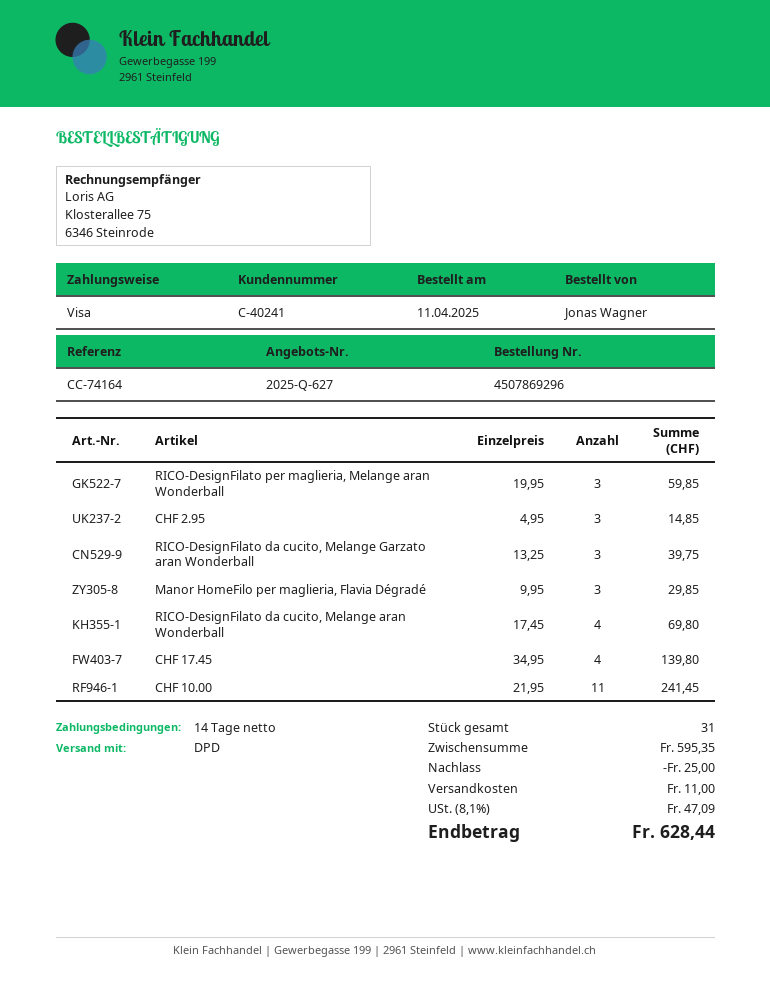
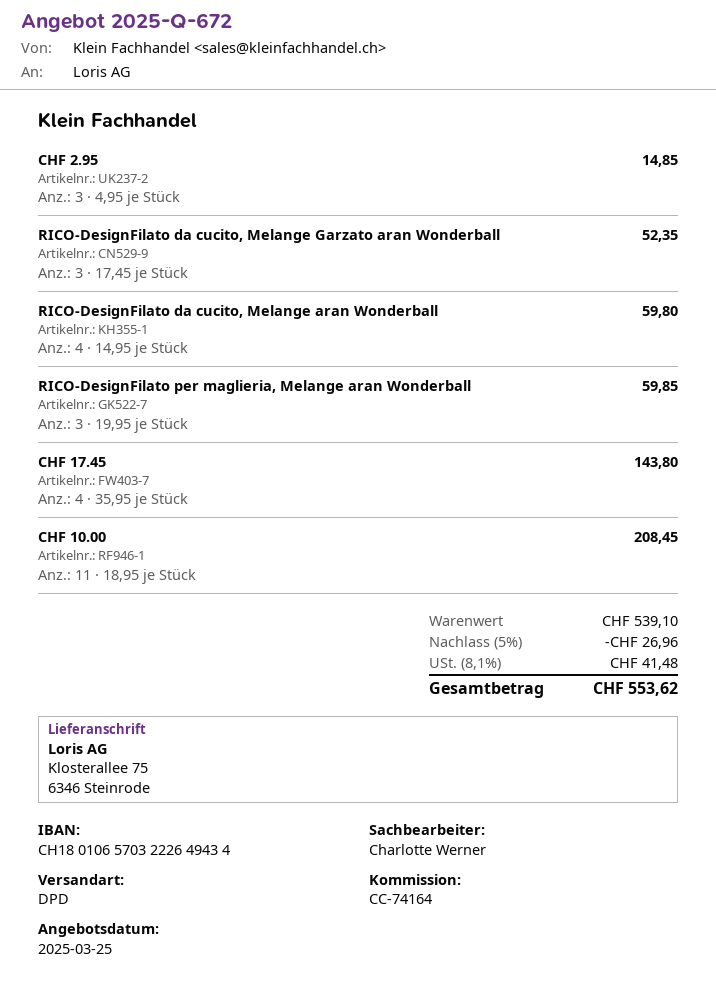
quote number: 2025-Q-627 -> 2025-Q-672
RICO-DesignFilato da cucito, Melange Garzato aran Wonderball: 3 x 13.25 = 39.75 -> 3 x 17.45 = 52.35
Manor HomeFilo per maglieria, Flavia Dégradé: 3 x 9.95 = 29.85 -> none
RICO-DesignFilato da cucito, Melange aran Wonderball: 4 x 17.45 = 69.80 -> 4 x 14.95 = 59.80
CHF 17.45: 4 x 34.95 = 139.80 -> 4 x 35.95 = 143.80
CHF 10.00: 11 x 21.95 = 241.45 -> 11 x 18.95 = 208.45
subtotal: 595.35 -> 539.10
discount: 25.00 -> 26.96
shipping: 11.00 -> none
tax: 8.1% = 47.09 -> 8.1% = 41.48
total: 628.44 -> 553.62

